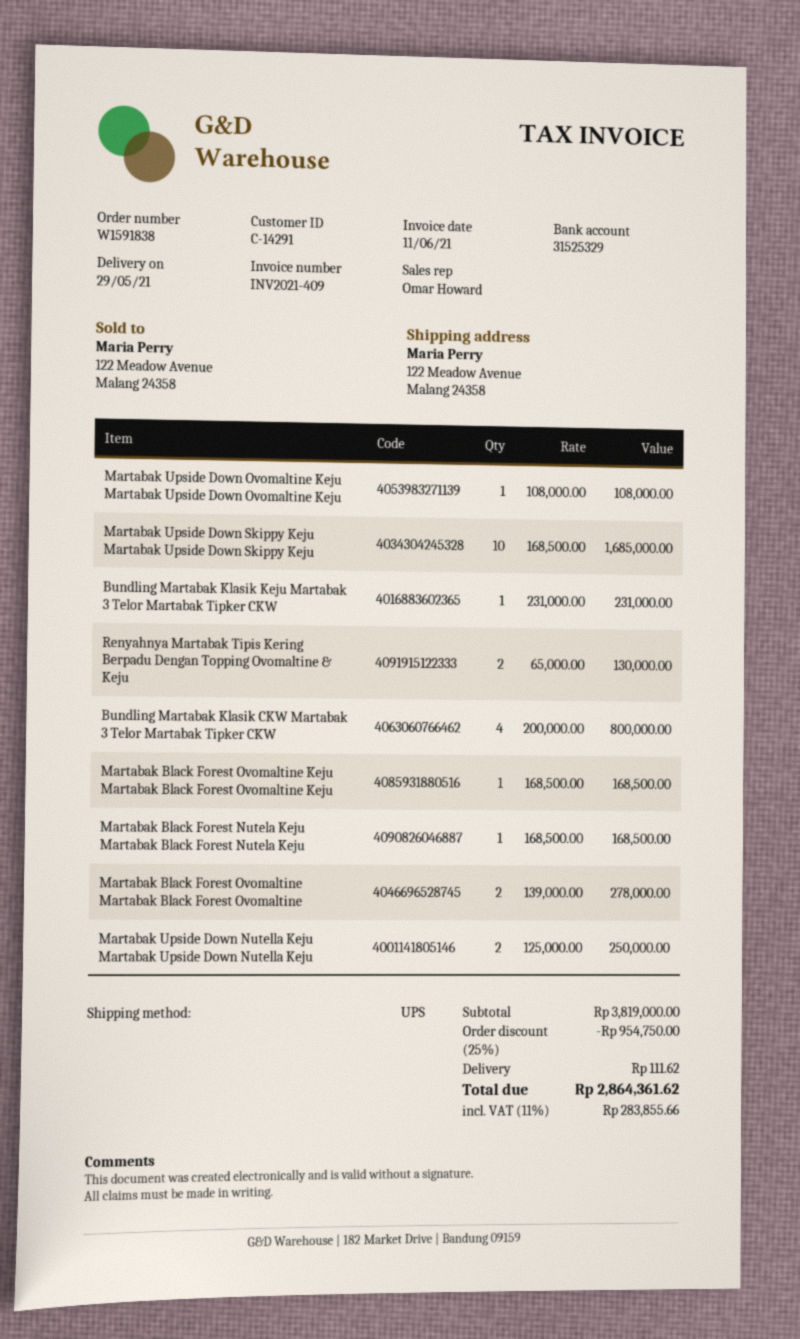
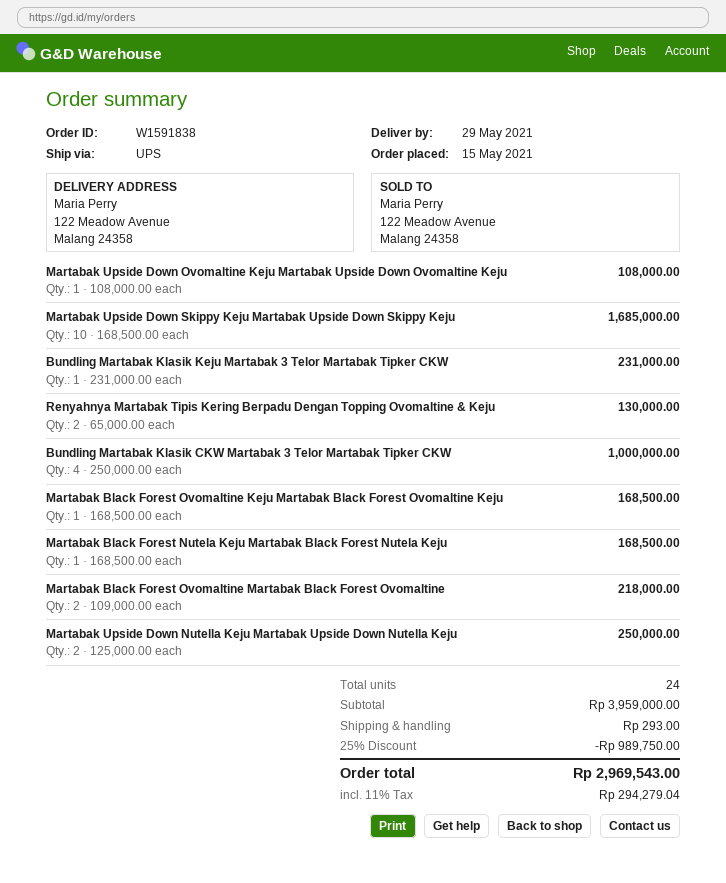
Bundling Martabak Klasik CKW Martabak 3 Telor Martabak Tipker CKW: 4 x 200000.00 = 800000.00 -> 4 x 250000.00 = 1000000.00
Martabak Black Forest Ovomaltine Martabak Black Forest Ovomaltine: 2 x 139000.00 = 278000.00 -> 2 x 109000.00 = 218000.00
subtotal: 3819000.00 -> 3959000.00
discount: 25% = 954750.00 -> 25% = 989750.00
shipping: 111.62 -> 293.00
tax: 11% = 283855.66 -> 11% = 294279.04
total: 2864361.62 -> 2969543.00

